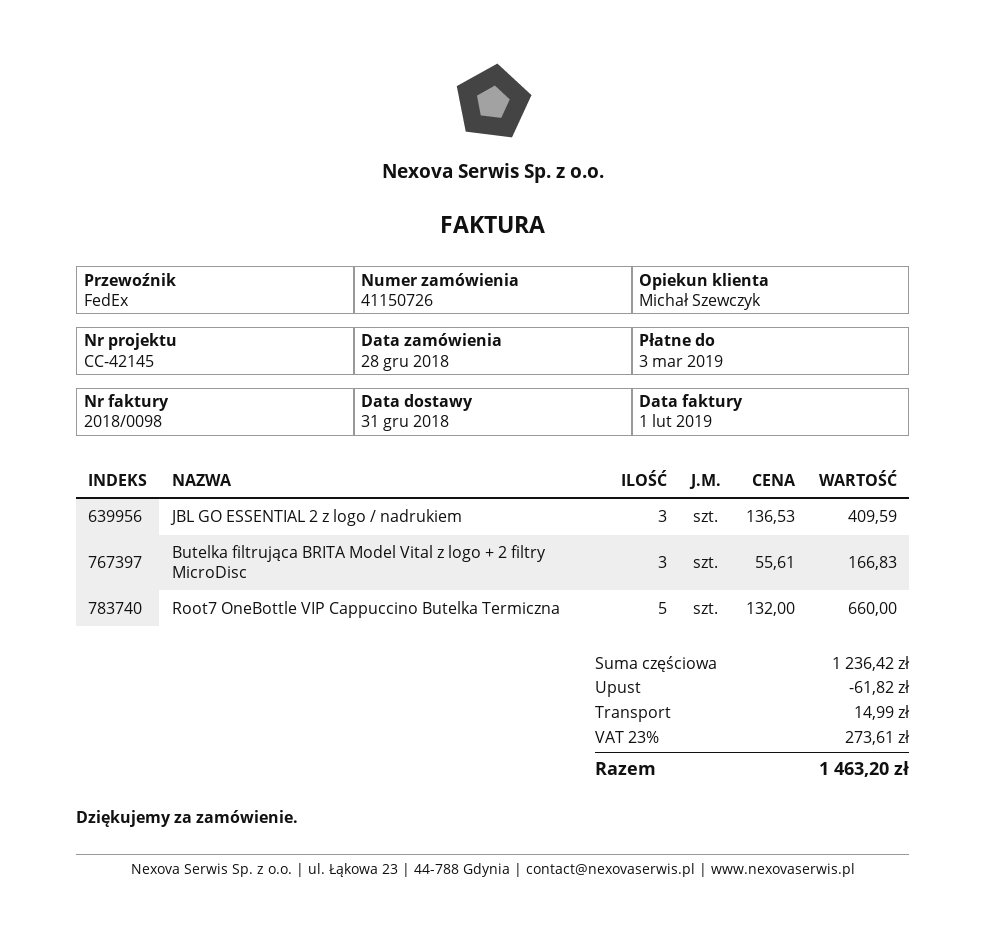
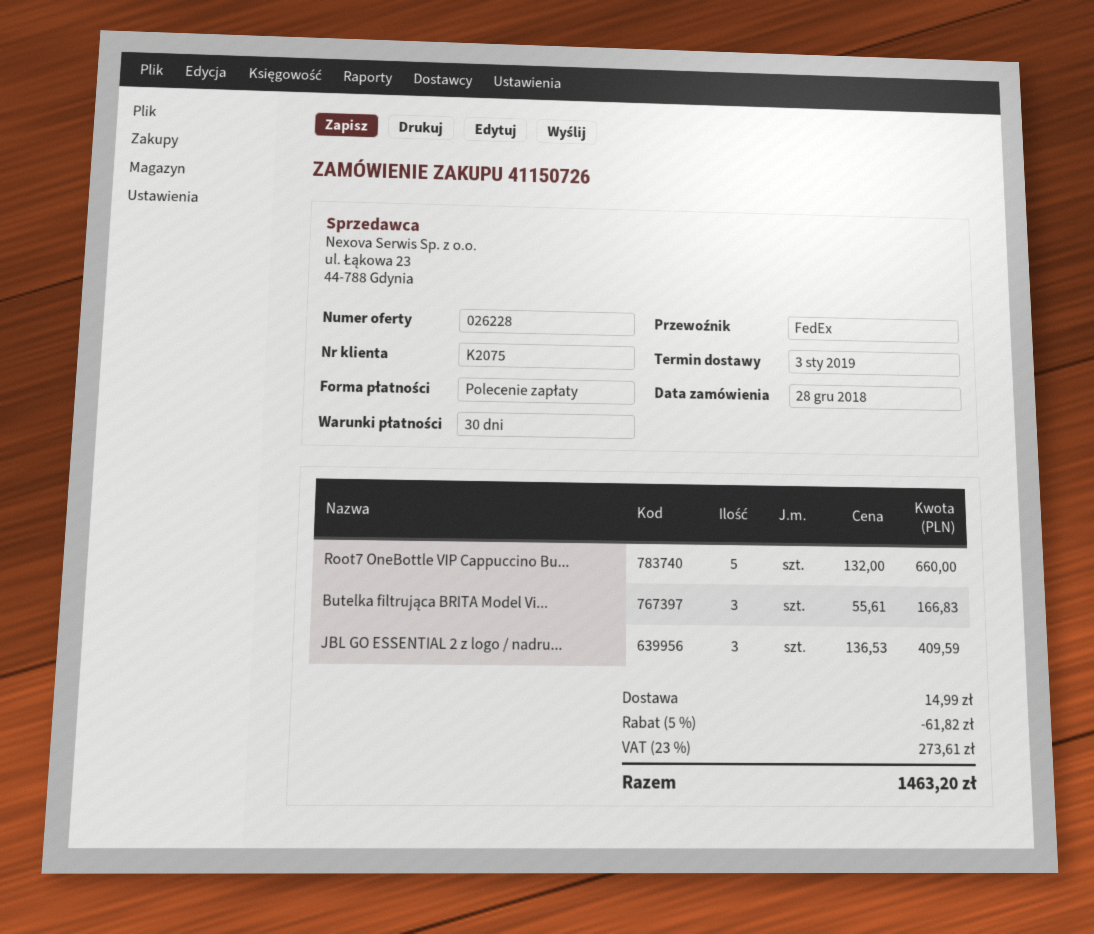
delivery date: 2018-12-31 -> 2019-01-03

